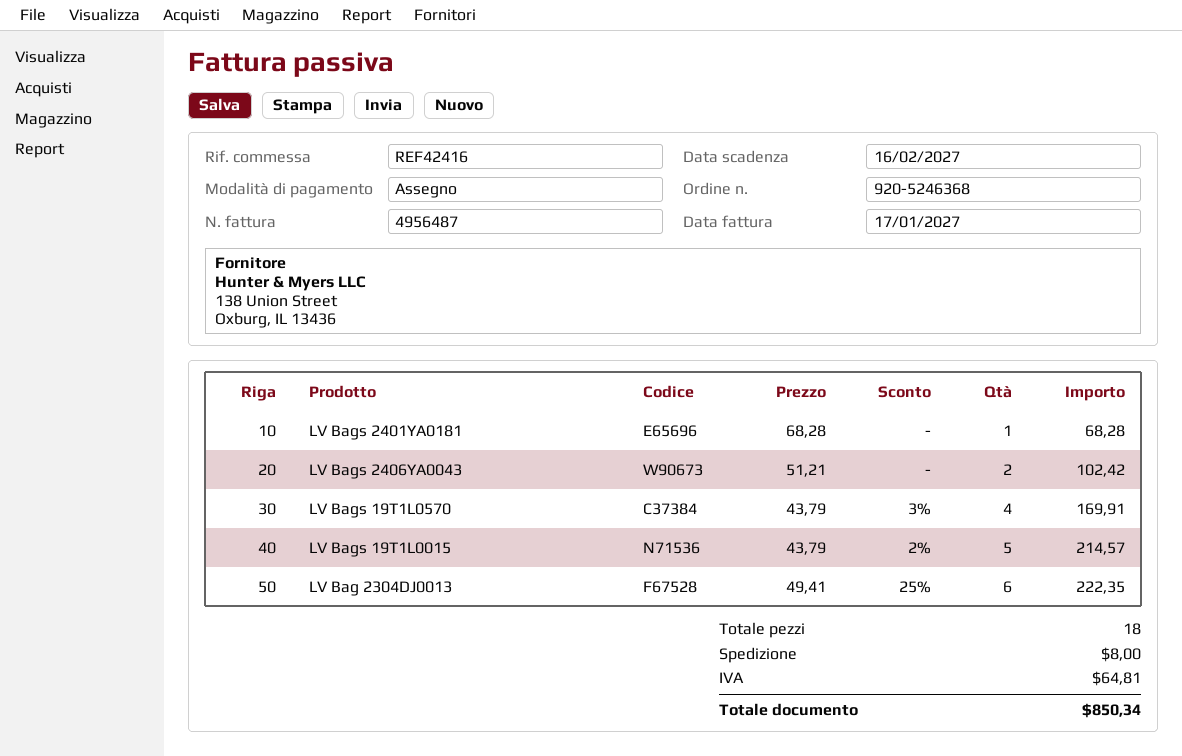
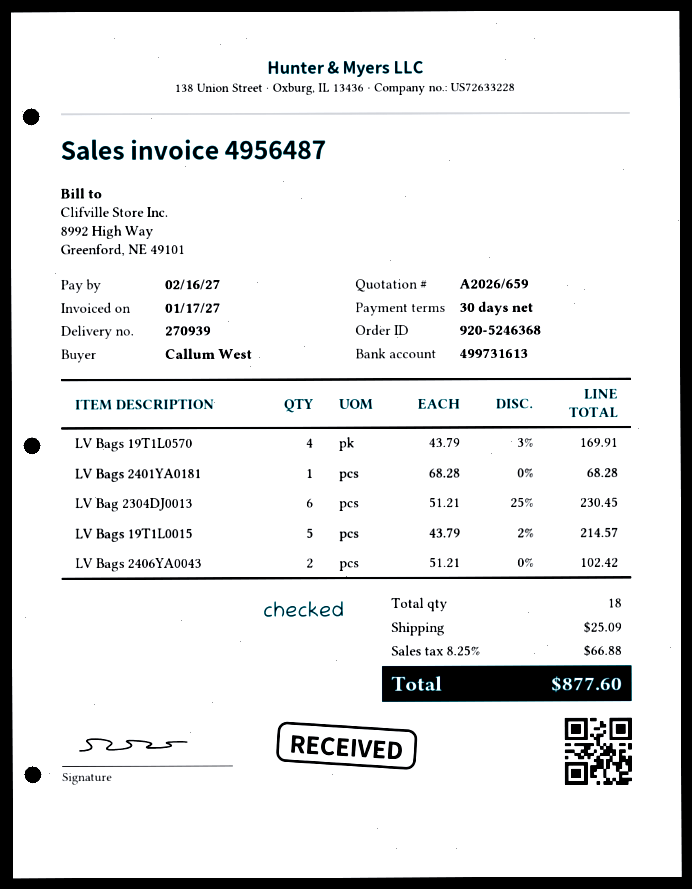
LV Bag 2304DJ0013: 6 x 49.41 - 25% = 222.35 -> 6 x 51.21 - 25% = 230.45
shipping: 8.00 -> 25.09
tax: 64.81 -> 66.88
total: 850.34 -> 877.60

